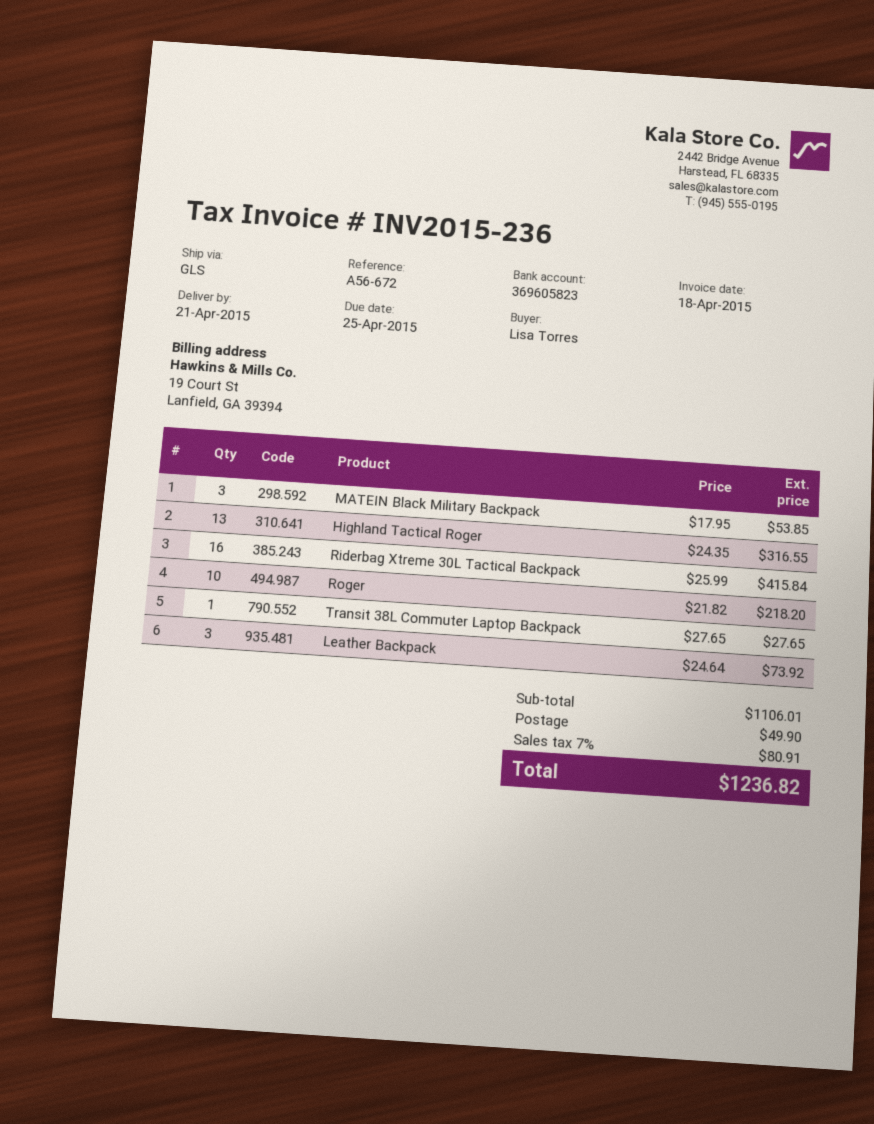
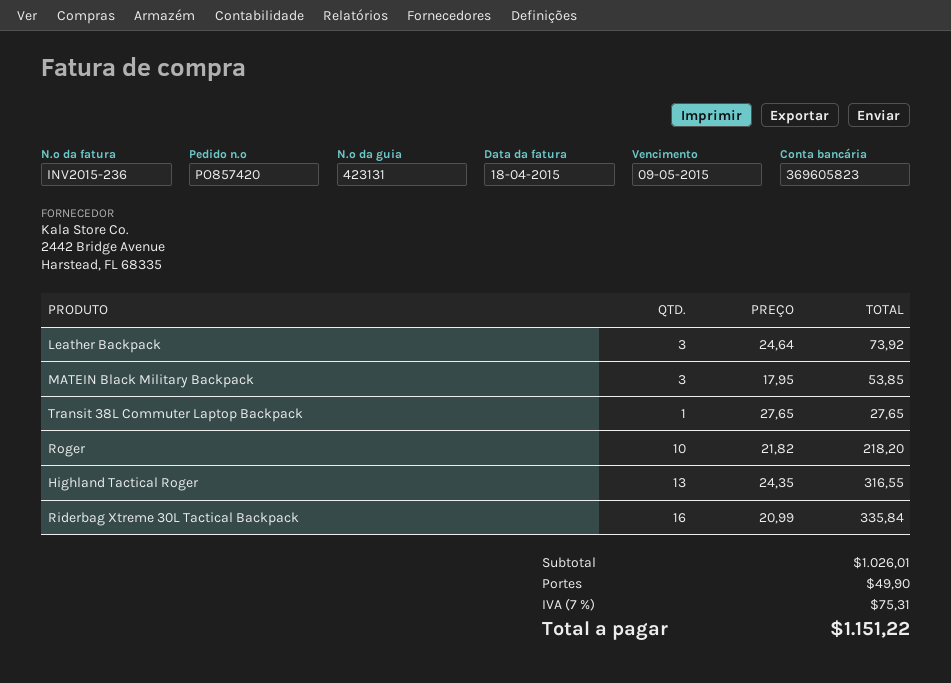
due date: 2015-04-25 -> 2015-05-09
Riderbag Xtreme 30L Tactical Backpack: 16 x 25.99 = 415.84 -> 16 x 20.99 = 335.84
subtotal: 1106.01 -> 1026.01
tax: 7% = 80.91 -> 7% = 75.31
total: 1236.82 -> 1151.22

